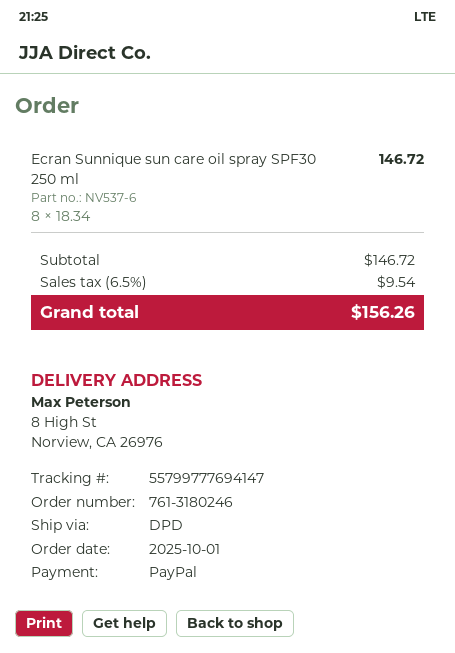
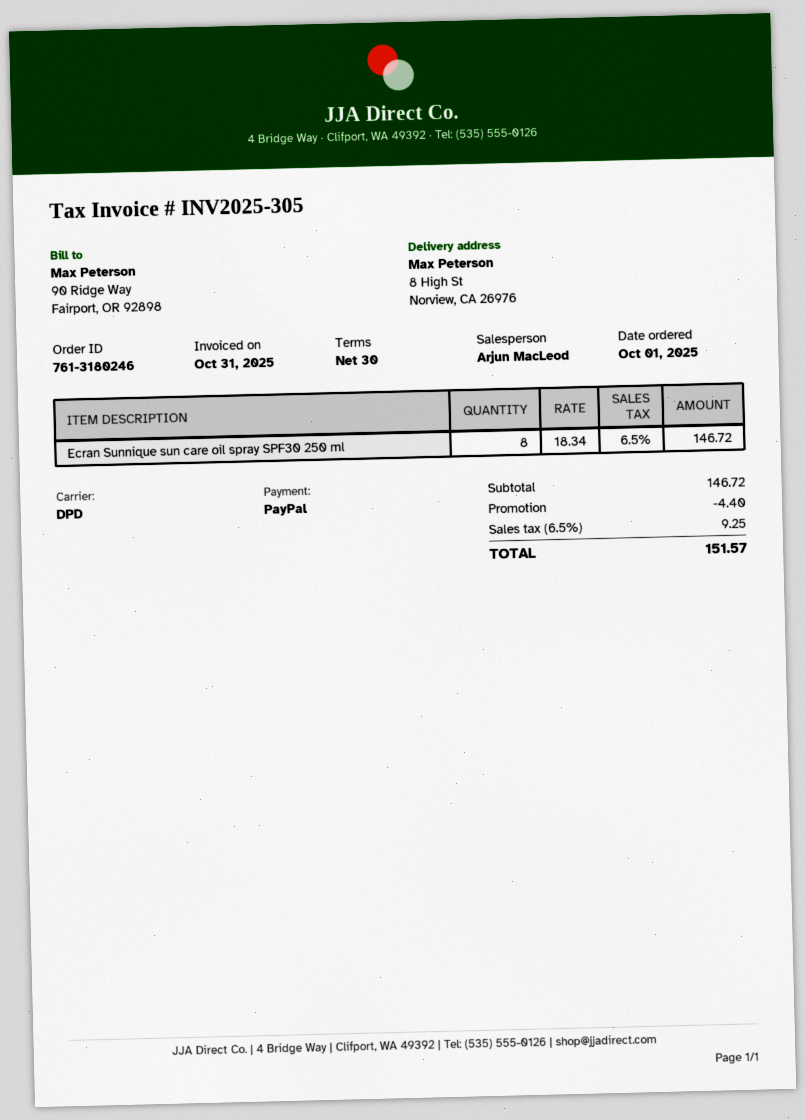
discount: none -> 4.40
tax: 6.5% = 9.54 -> 6.5% = 9.25
total: 156.26 -> 151.57

